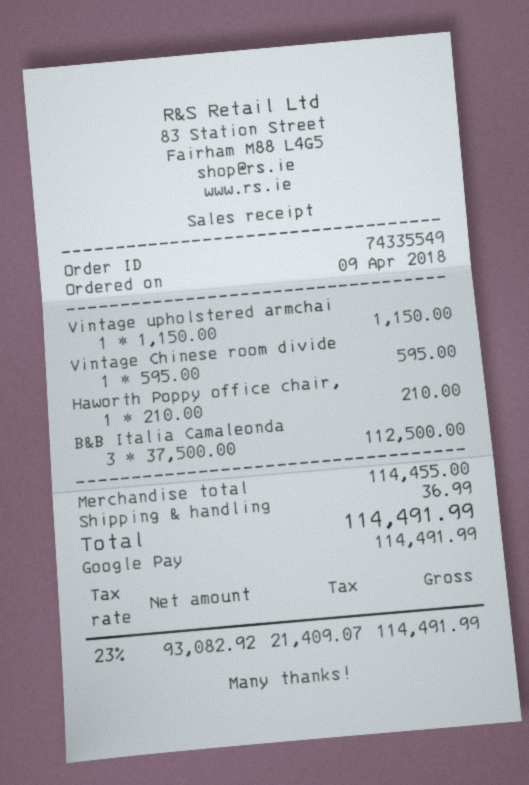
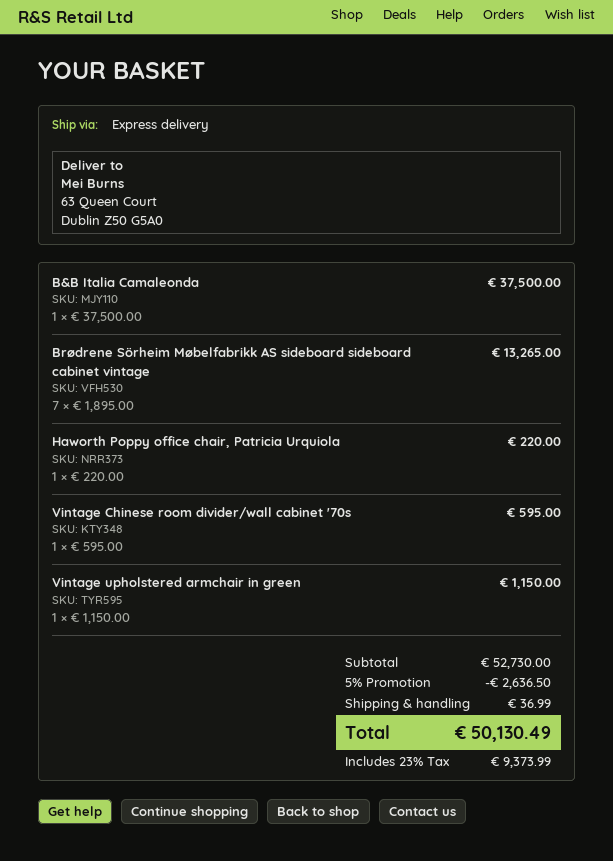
Haworth Poppy office chair,: 1 x 210.00 = 210.00 -> 1 x 220.00 = 220.00
B&B Italia Camaleonda: 3 x 37500.00 = 112500.00 -> 1 x 37500.00 = 37500.00
Brødrene Sörheim Møbelfabrikk AS sideboard sideboard cabinet vintage: none -> 7 x 1895.00 = 13265.00
subtotal: 114455.00 -> 52730.00
discount: none -> 5% = 2636.50
tax: 23% = 21409.07 -> 23% = 9373.99
total: 114491.99 -> 50130.49

